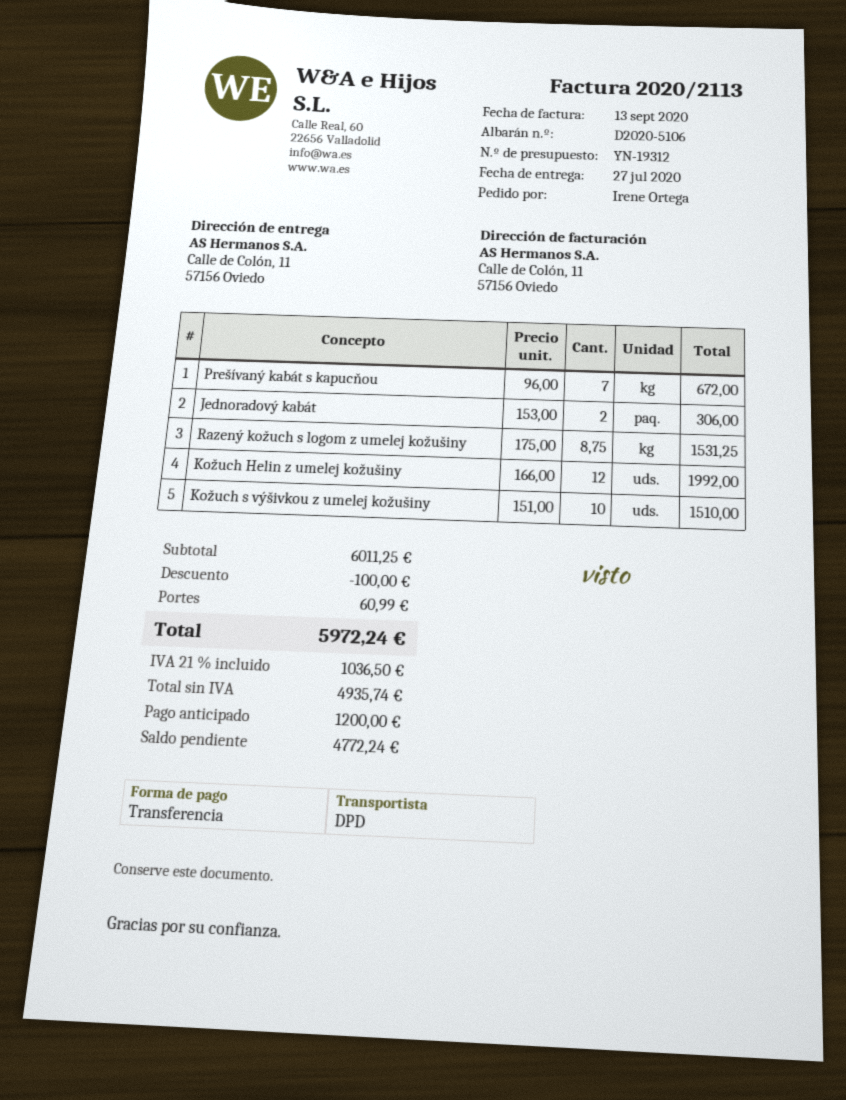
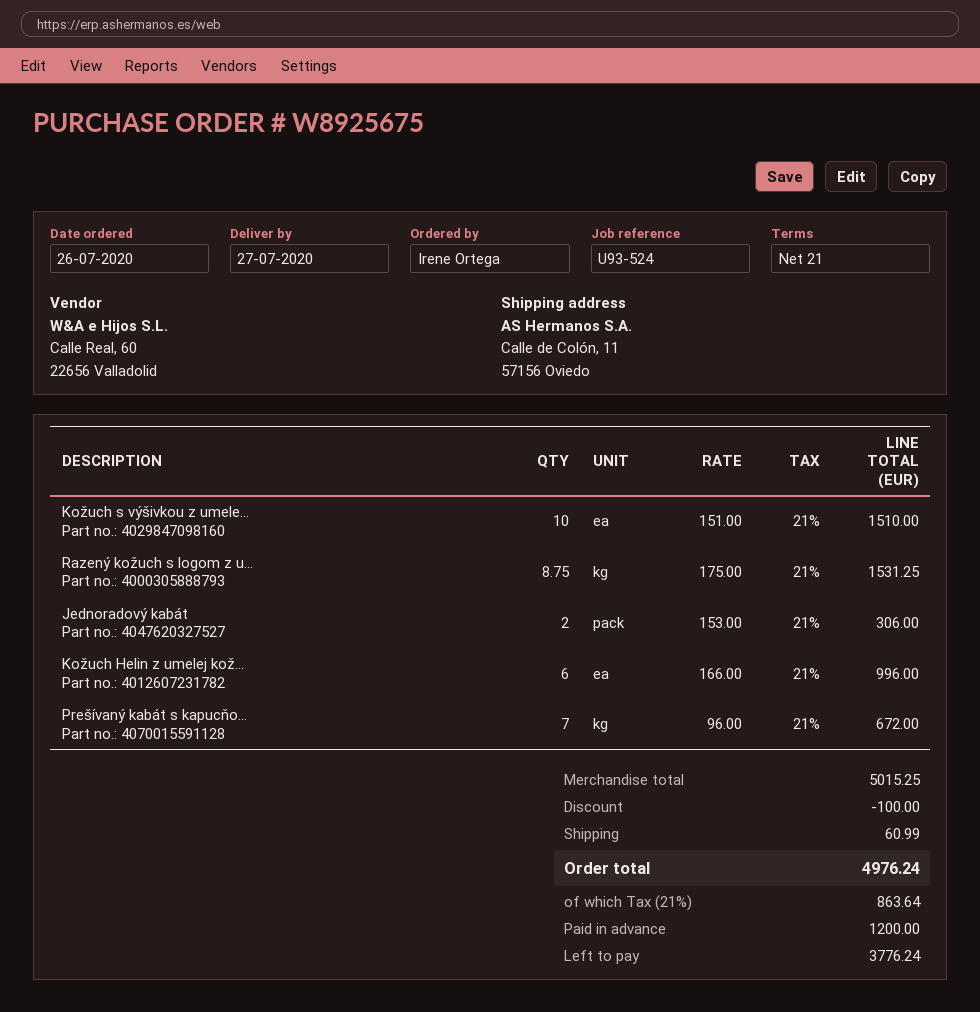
Kožuch Helin z umelej kožušiny: 12 x 166.00 = 1992.00 -> 6 x 166.00 = 996.00
subtotal: 6011.25 -> 5015.25
tax: 21% = 1036.50 -> 21% = 863.64
total: 5972.24 -> 4976.24
balance: 4772.24 -> 3776.24

